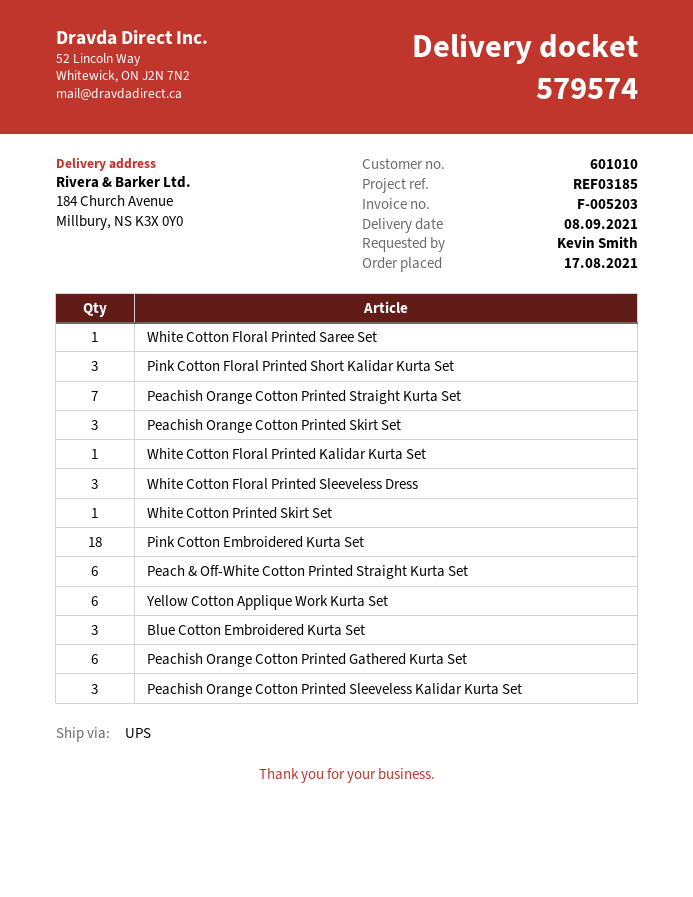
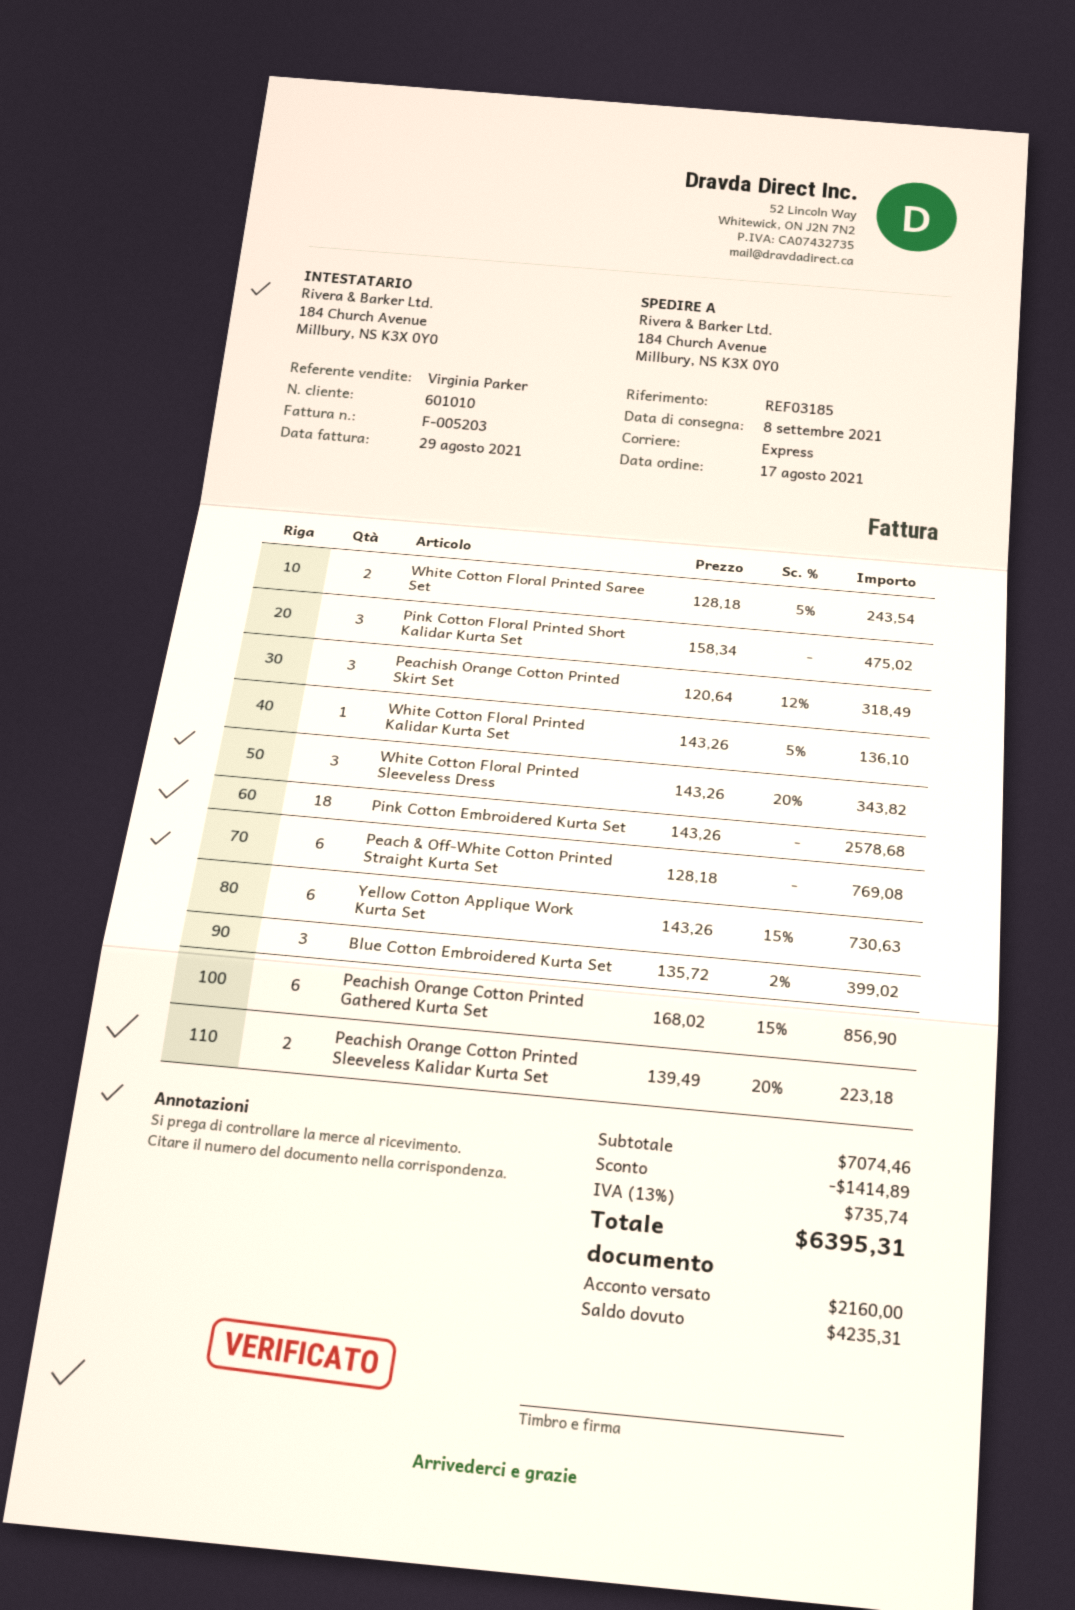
shipping method: UPS -> express
White Cotton Floral Printed Saree Set: 1 -> 2
Peachish Orange Cotton Printed Straight Kurta Set: 7 -> none
White Cotton Printed Skirt Set: 1 -> none
Peachish Orange Cotton Printed Sleeveless Kalidar Kurta Set: 3 -> 2

